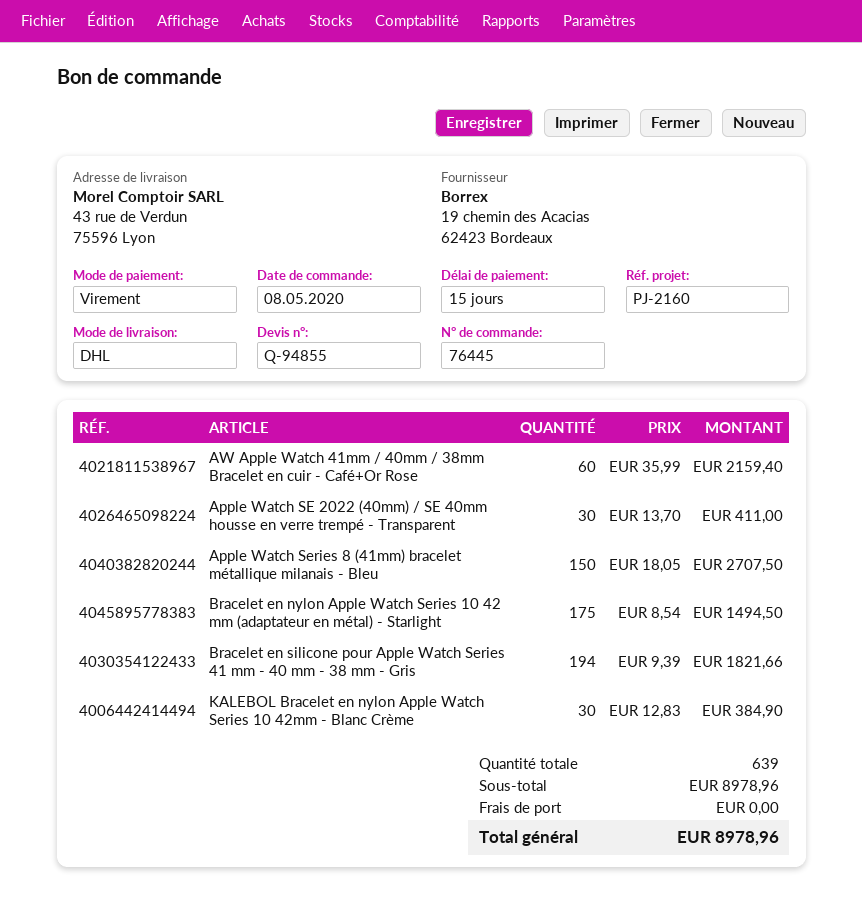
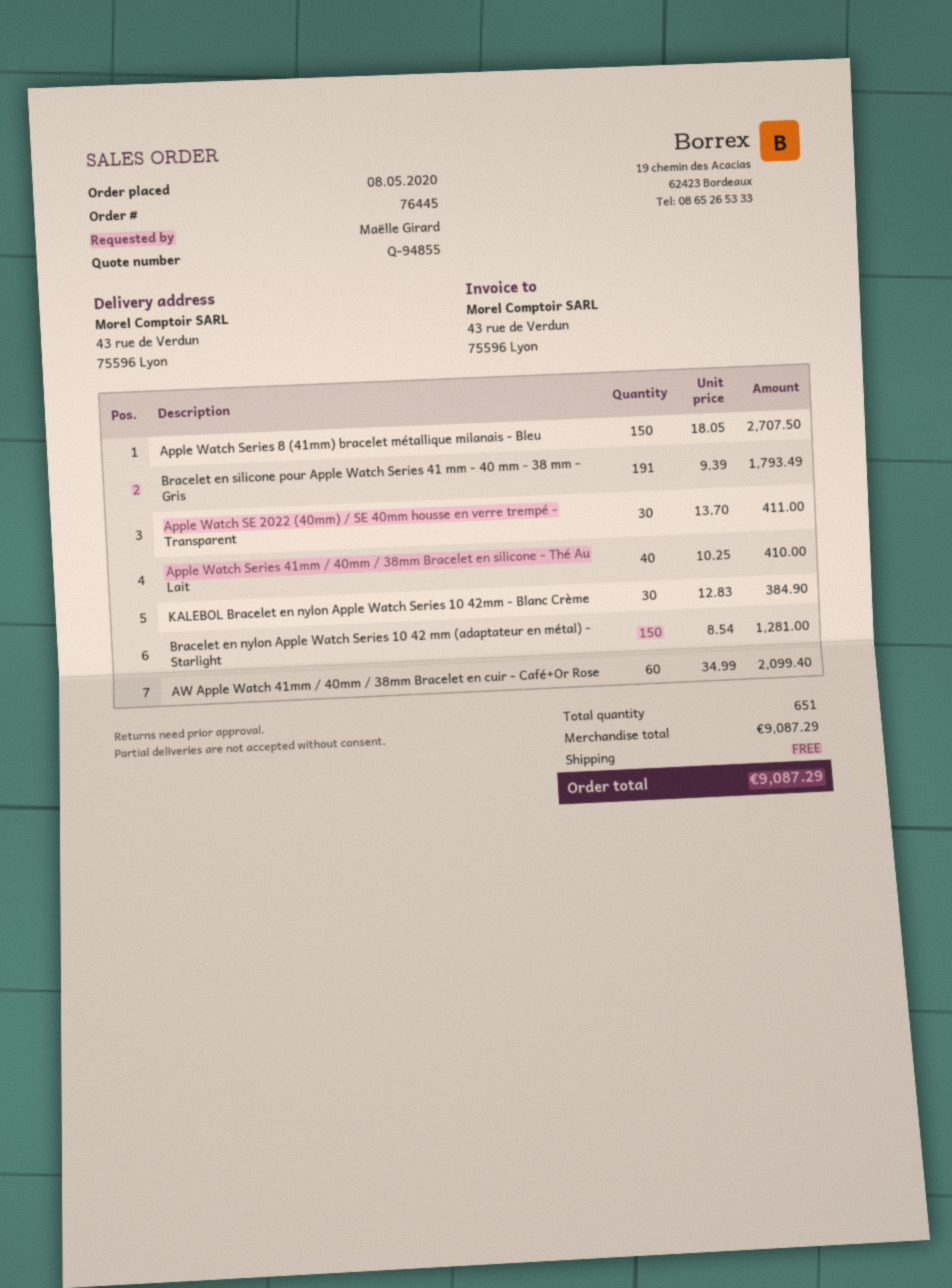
AW Apple Watch 41mm / 40mm / 38mm Bracelet en cuir - Café+Or Rose: 60 x 35.99 = 2159.40 -> 60 x 34.99 = 2099.40
Bracelet en nylon Apple Watch Series 10 42 mm (adaptateur en métal) - Starlight: 175 x 8.54 = 1494.50 -> 150 x 8.54 = 1281.00
Bracelet en silicone pour Apple Watch Series 41 mm - 40 mm - 38 mm - Gris: 194 x 9.39 = 1821.66 -> 191 x 9.39 = 1793.49
Apple Watch Series 41mm / 40mm / 38mm Bracelet en silicone - Thé Au Lait: none -> 40 x 10.25 = 410.00
total quantity: 639 -> 651
subtotal: 8978.96 -> 9087.29
total: 8978.96 -> 9087.29

